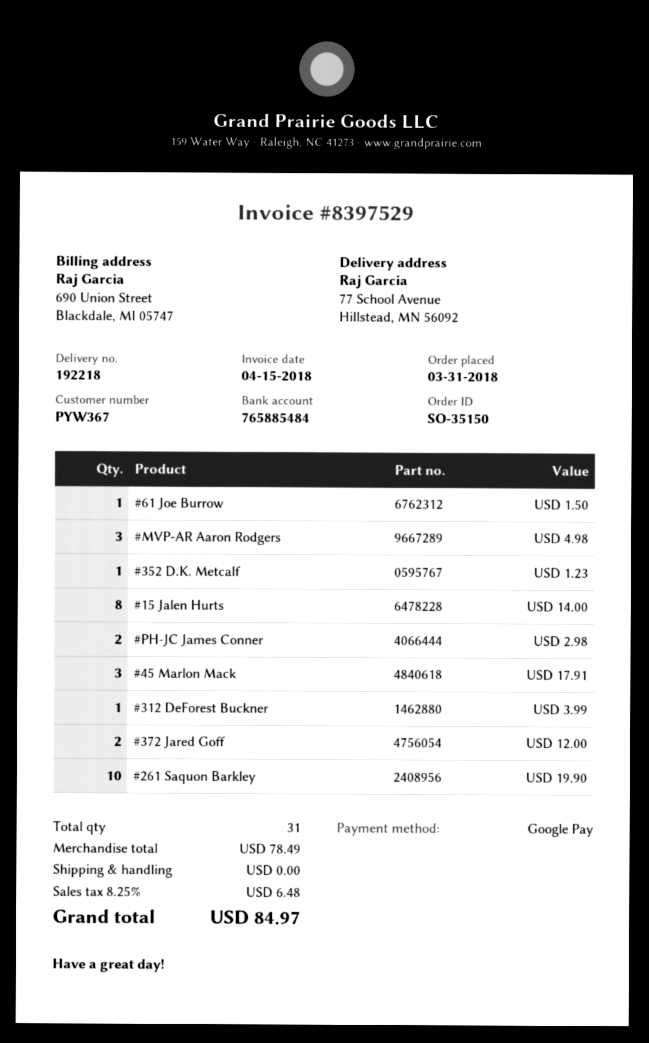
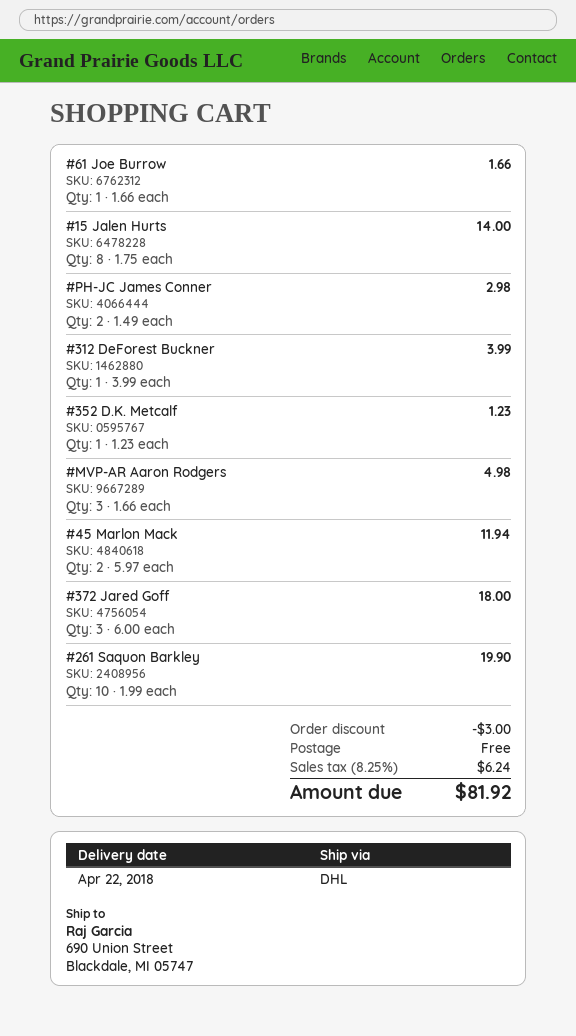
ship to: 77 School Avenue, Hillstead, MN 56092 -> 690 Union Street, Blackdale, MI 05747
#61 Joe Burrow: 1 for 1.50 -> 1 for 1.66
#45 Marlon Mack: 3 for 17.91 -> 2 for 11.94
#372 Jared Goff: 2 for 12.00 -> 3 for 18.00
discount: none -> 3.00
tax: 8.25% = 6.48 -> 8.25% = 6.24
total: 84.97 -> 81.92

